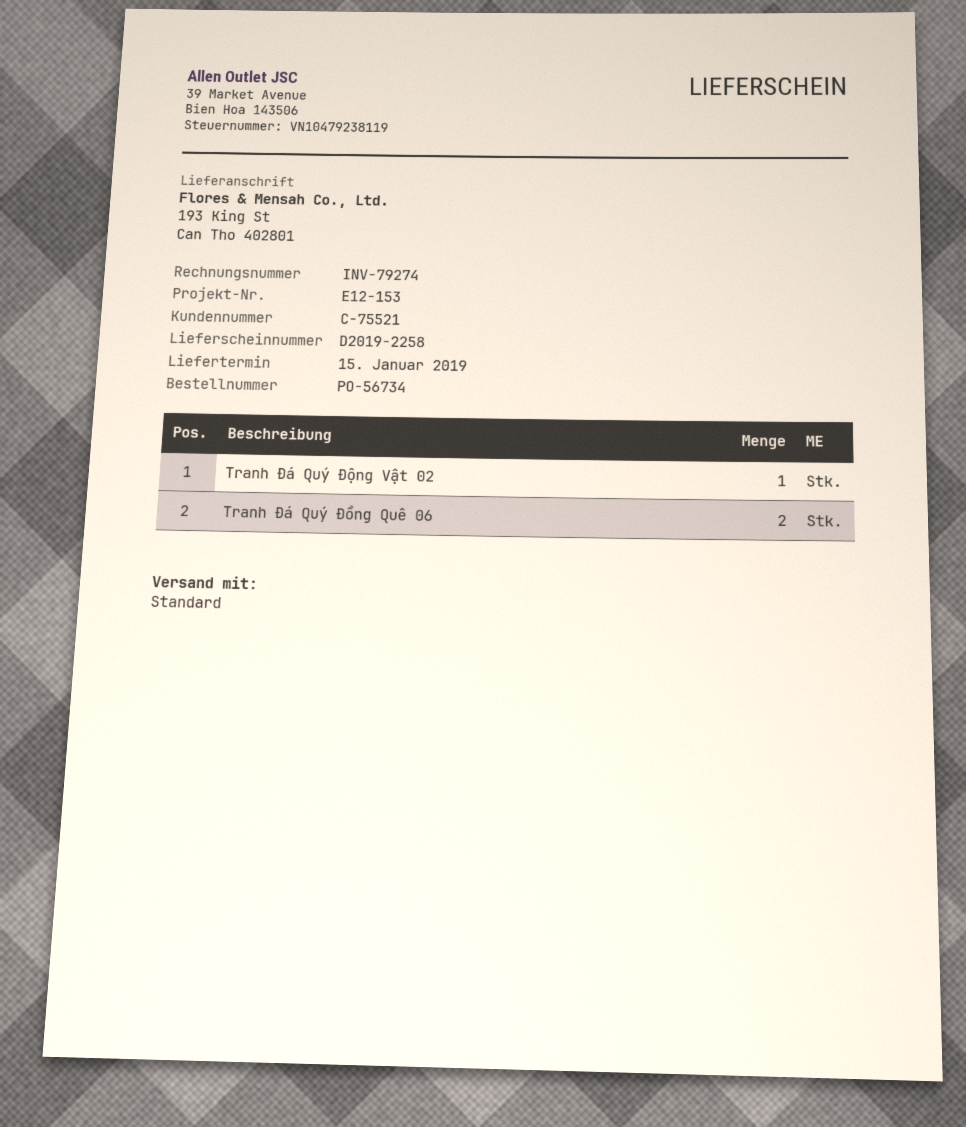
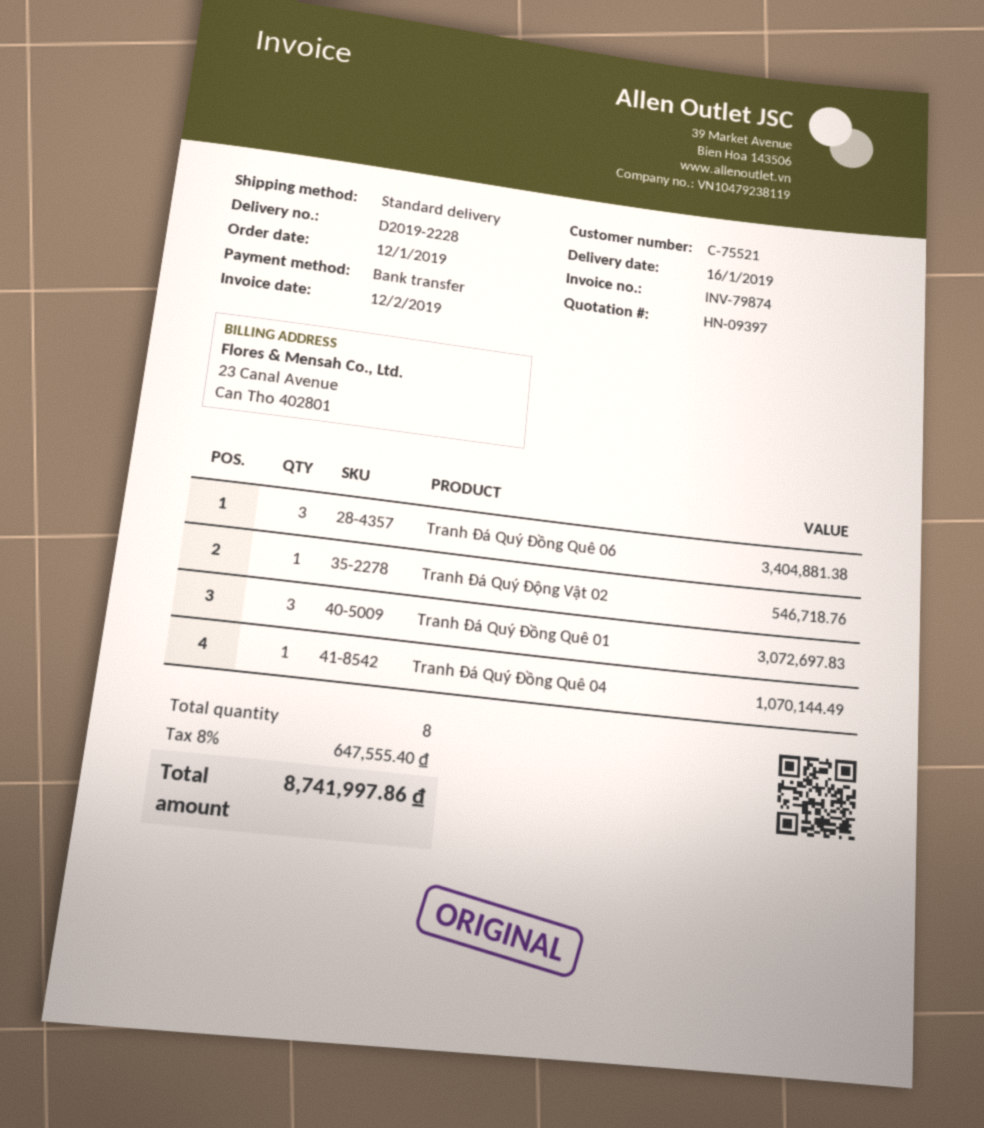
delivery note number: D2019-2258 -> D2019-2228
delivery date: 2019-01-15 -> 2019-01-16
invoice number: INV-79274 -> INV-79874
Tranh Đá Quý Đồng Quê 06: 2 -> 3
Tranh Đá Quý Đồng Quê 01: none -> 3
Tranh Đá Quý Đồng Quê 04: none -> 1

